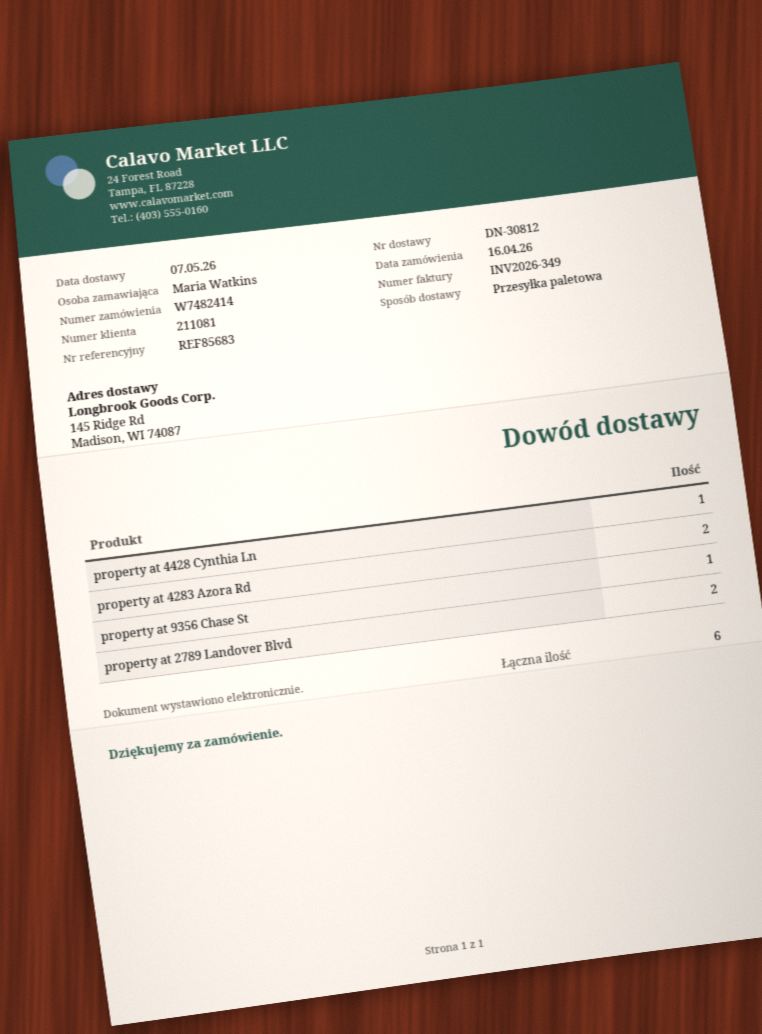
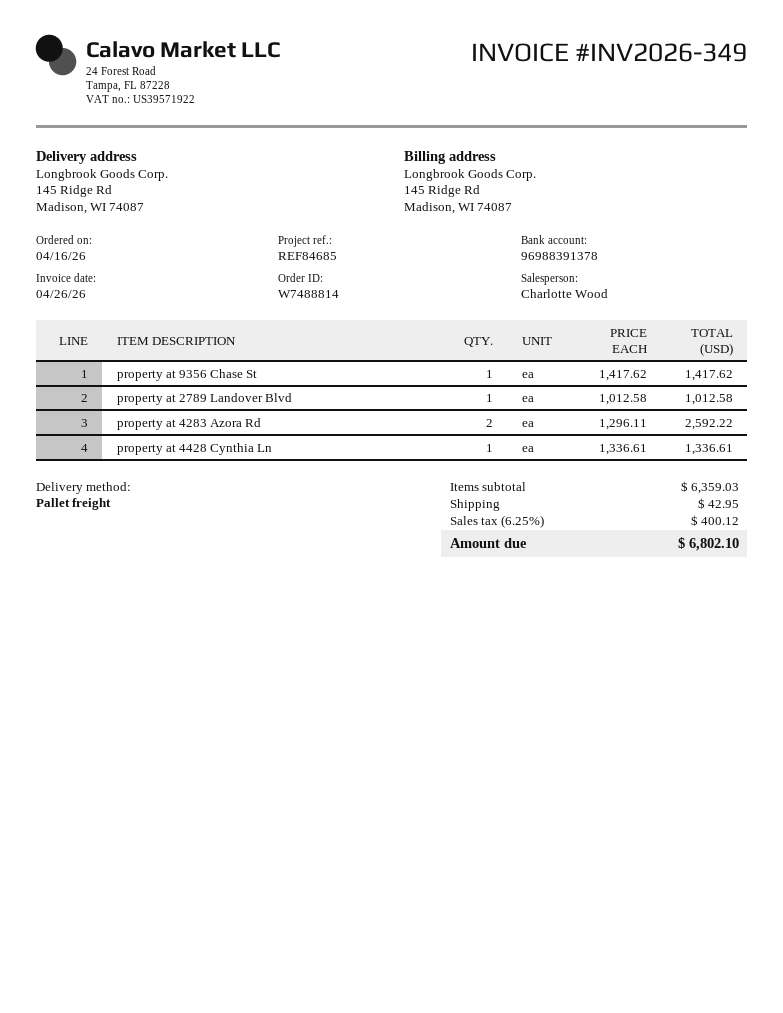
order number: W7482414 -> W7488814
reference: REF85683 -> REF84685
property at 2789 Landover Blvd: 2 -> 1

